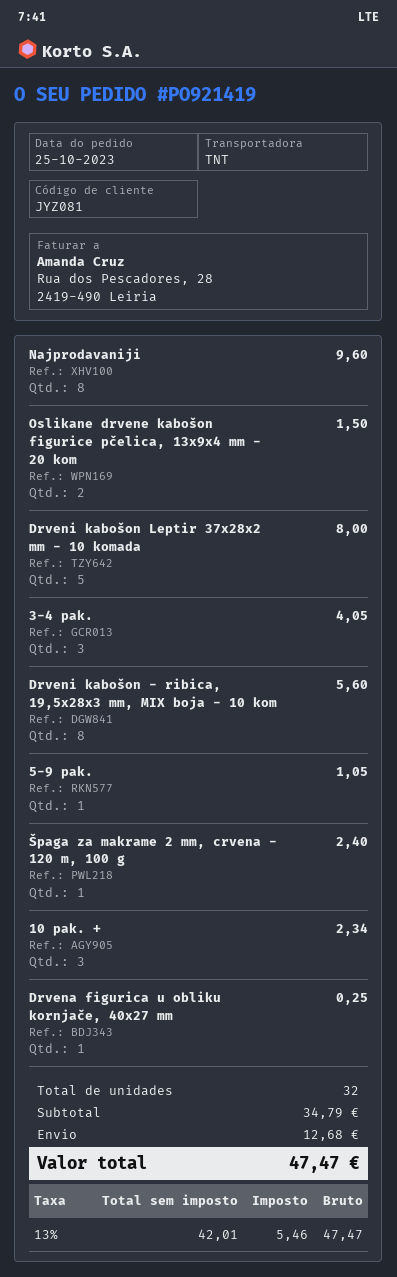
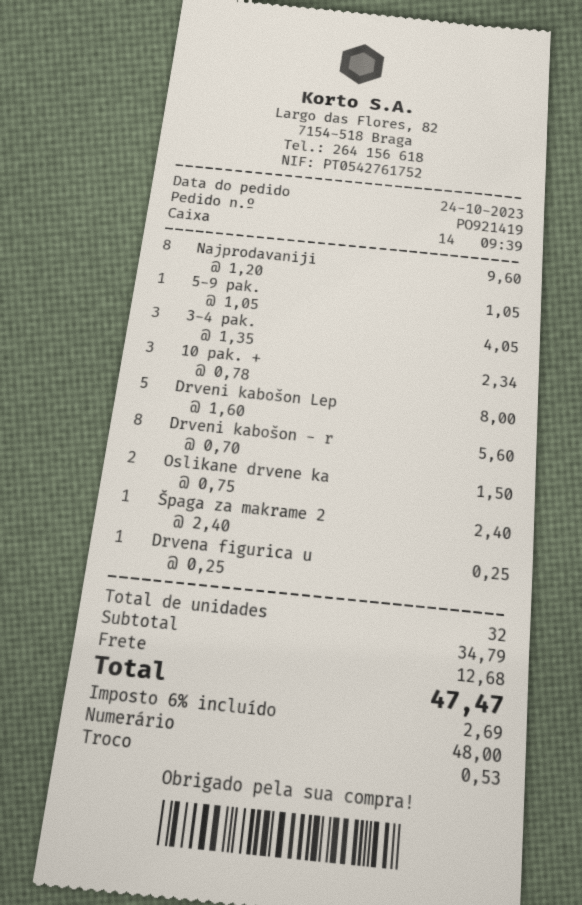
order date: 2023-10-25 -> 2023-10-24
tax: 13% = 5.46 -> 6% = 2.69

